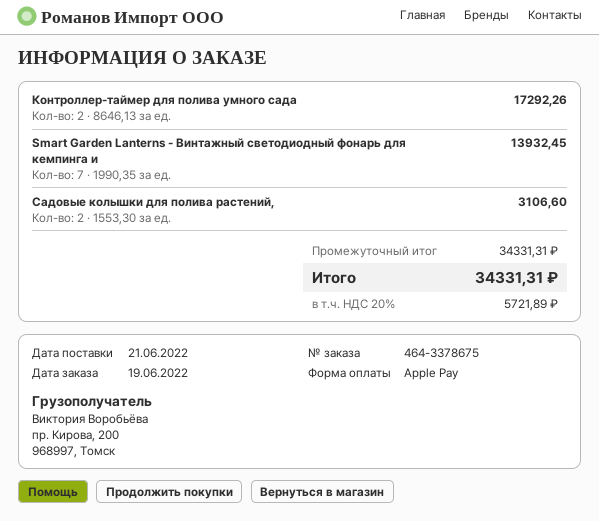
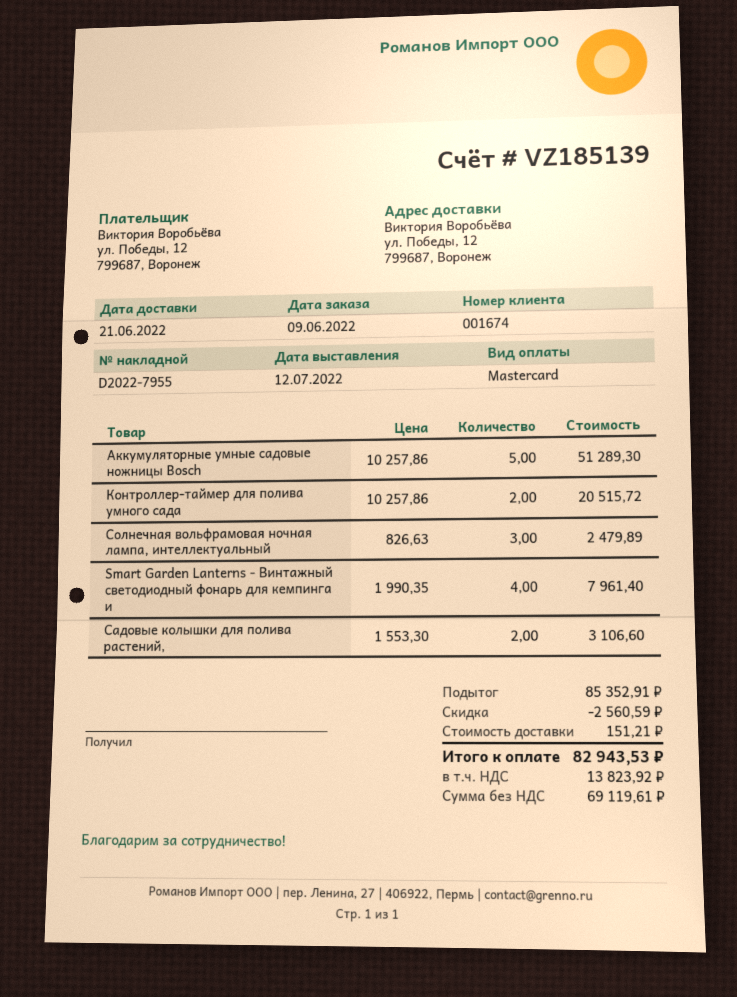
order date: 2022-06-19 -> 2022-06-09
payment method: Apple Pay -> Mastercard
ship to: пр. Кирова, 200, 968997, Томск -> ул. Победы, 12, 799687, Воронеж
Контроллер-таймер для полива умного сада: 2 x 8646.13 = 17292.26 -> 2 x 10257.86 = 20515.72
Smart Garden Lanterns - Винтажный светодиодный фонарь для кемпинга и: 7 x 1990.35 = 13932.45 -> 4 x 1990.35 = 7961.40
Аккумуляторные умные садовые ножницы Bosch: none -> 5 x 10257.86 = 51289.30
Солнечная вольфрамовая ночная лампа, интеллектуальный: none -> 3 x 826.63 = 2479.89
subtotal: 34331.31 -> 85352.91
discount: none -> 2560.59
shipping: none -> 151.21
tax: 5721.89 -> 13823.92
total: 34331.31 -> 82943.53

